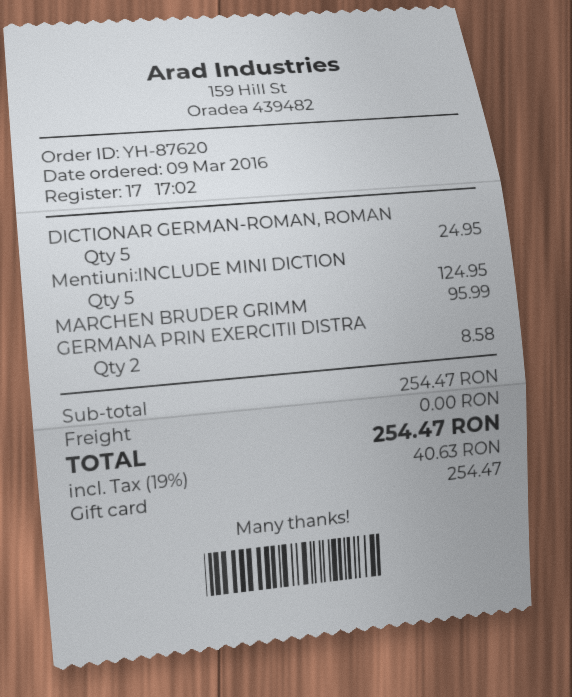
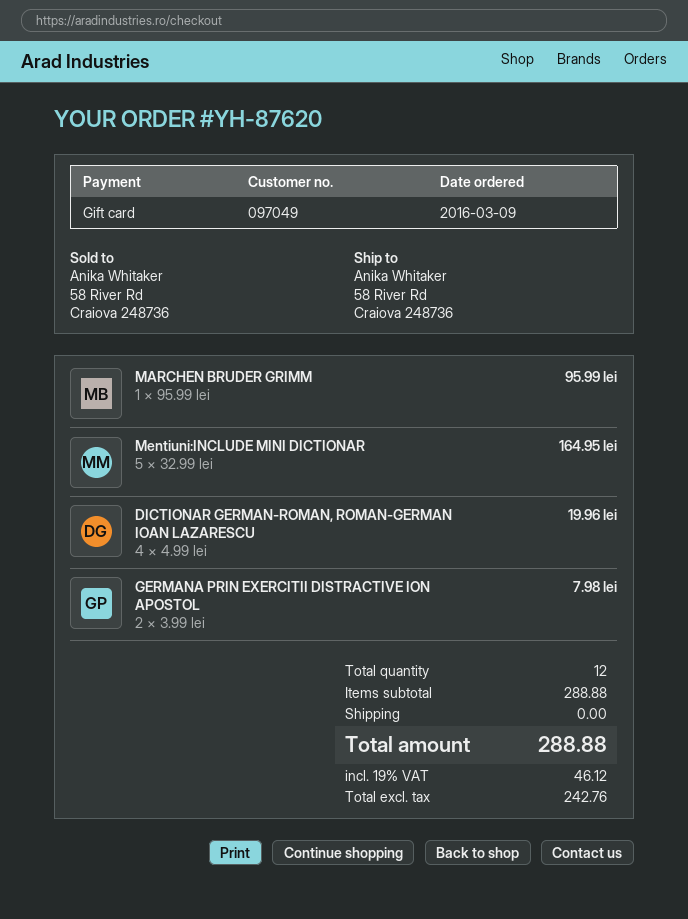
DICTIONAR GERMAN-ROMAN, ROMAN: 5 for 24.95 -> 4 for 19.96
Mentiuni:INCLUDE MINI DICTION: 5 for 124.95 -> 5 for 164.95
GERMANA PRIN EXERCITII DISTRA: 2 for 8.58 -> 2 for 7.98
subtotal: 254.47 -> 288.88
tax: 19% = 40.63 -> 19% = 46.12
total: 254.47 -> 288.88

